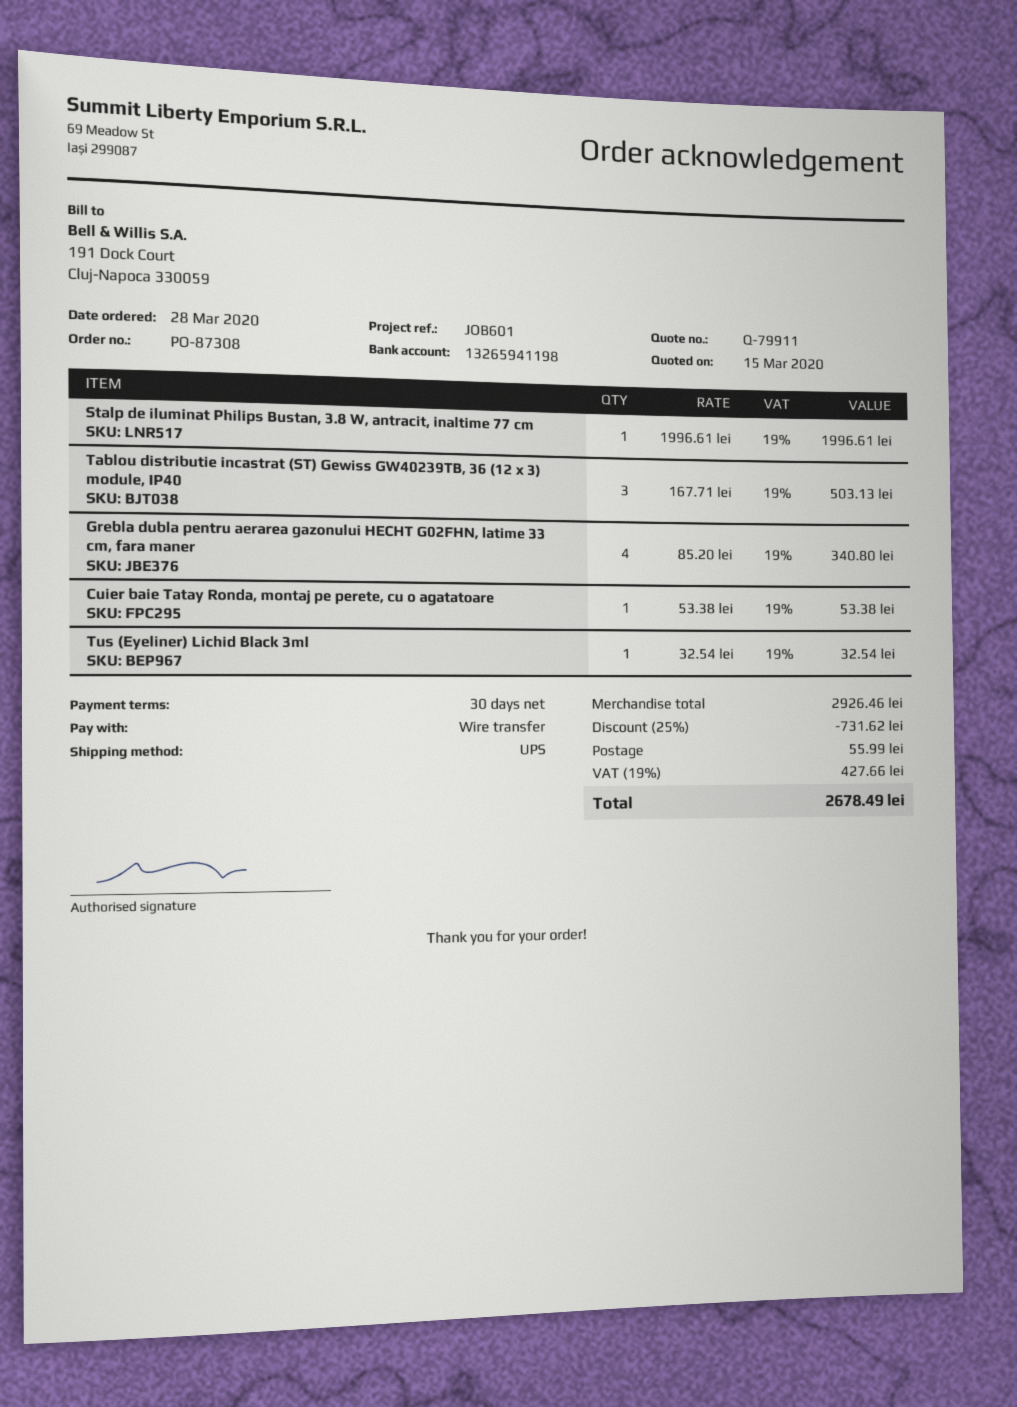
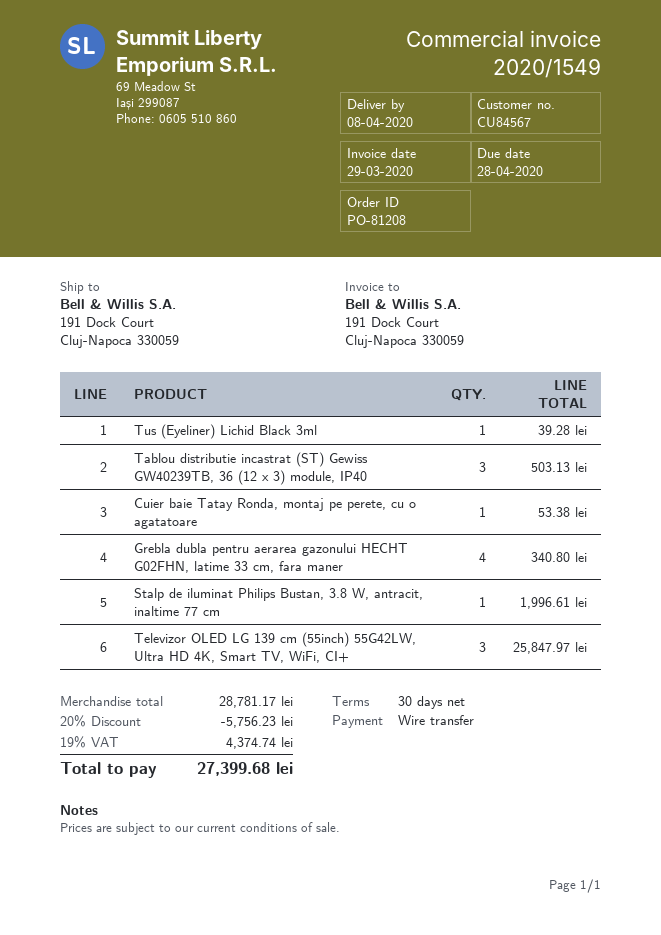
order number: PO-87308 -> PO-81208
Tus (Eyeliner) Lichid Black 3ml: 1 for 32.54 -> 1 for 39.28
Televizor OLED LG 139 cm (55inch) 55G42LW, Ultra HD 4K, Smart TV, WiFi, CI+: none -> 3 for 25847.97
subtotal: 2926.46 -> 28781.17
discount: 25% = 731.62 -> 20% = 5756.23
shipping: 55.99 -> none
tax: 19% = 427.66 -> 19% = 4374.74
total: 2678.49 -> 27399.68

